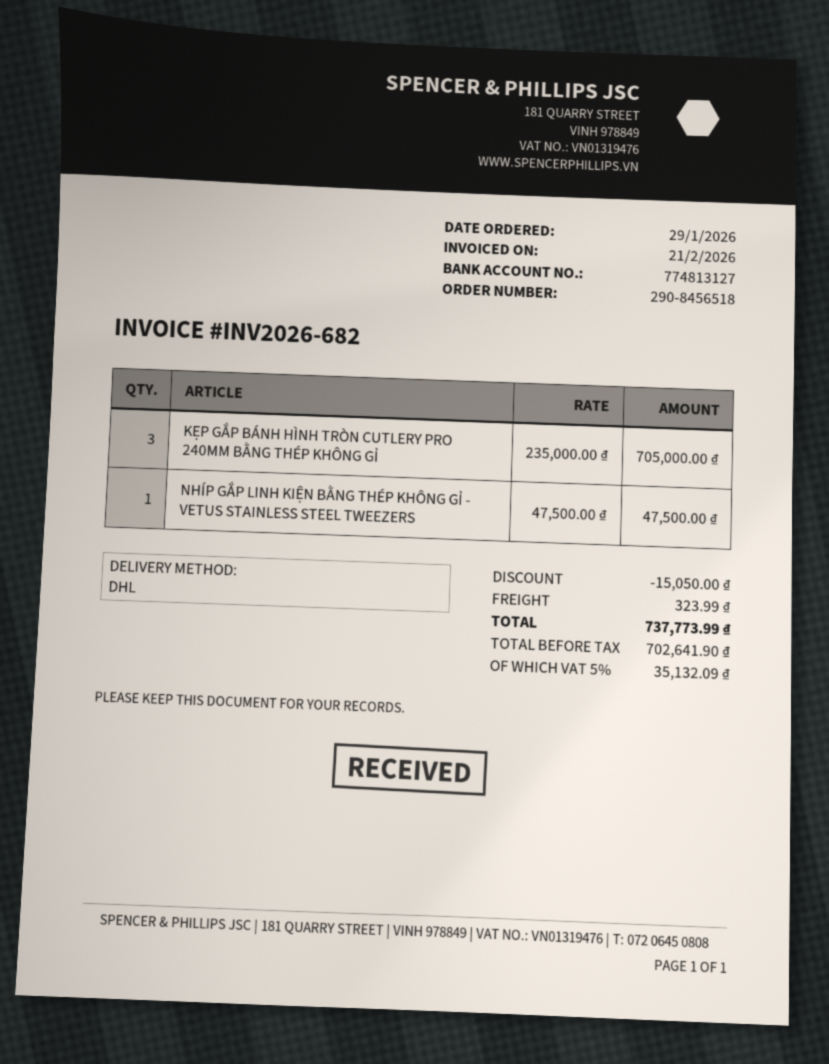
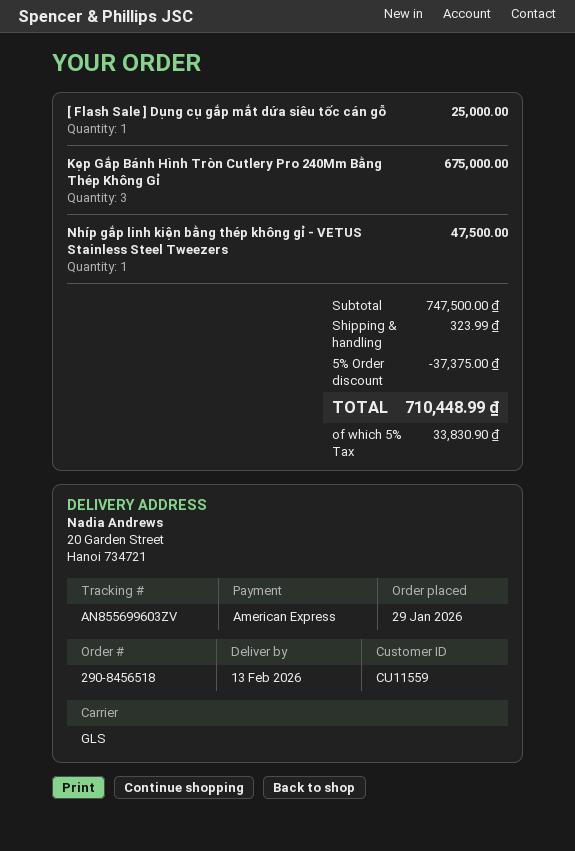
shipping method: DHL -> GLS
KẸP GẮP BÁNH HÌNH TRÒN CUTLERY PRO 240MM BẰNG THÉP KHÔNG GỈ: 3 for 705000.00 -> 3 for 675000.00
[ Flash Sale ] Dụng cụ gắp mắt dứa siêu tốc cán gỗ: none -> 1 for 25000.00
discount: 15050.00 -> 37375.00
tax: 5% = 35132.09 -> 5% = 33830.90
total: 737773.99 -> 710448.99

